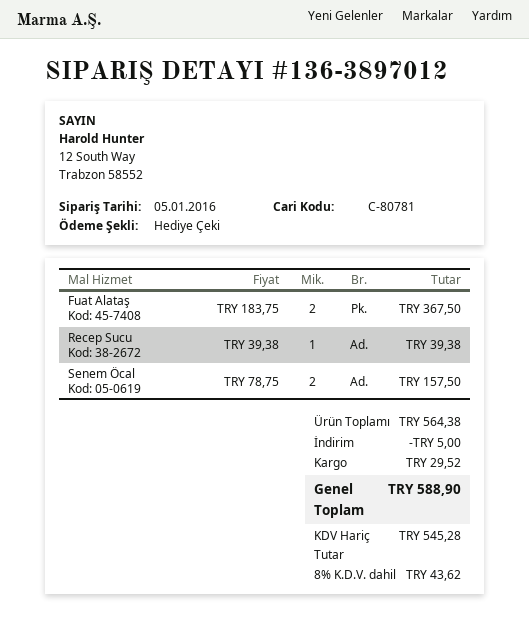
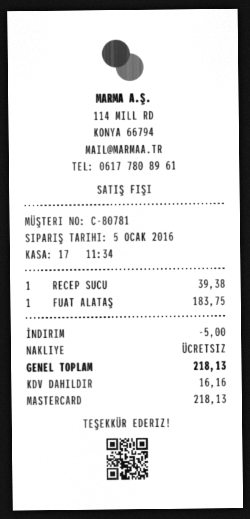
payment method: gift card -> Mastercard
Fuat Alataş: 2 x 183.75 = 367.50 -> 1 x 183.75 = 183.75
Senem Öcal: 2 x 78.75 = 157.50 -> none
shipping: 29.52 -> 0.00
tax: 43.62 -> 16.16
total: 588.90 -> 218.13

